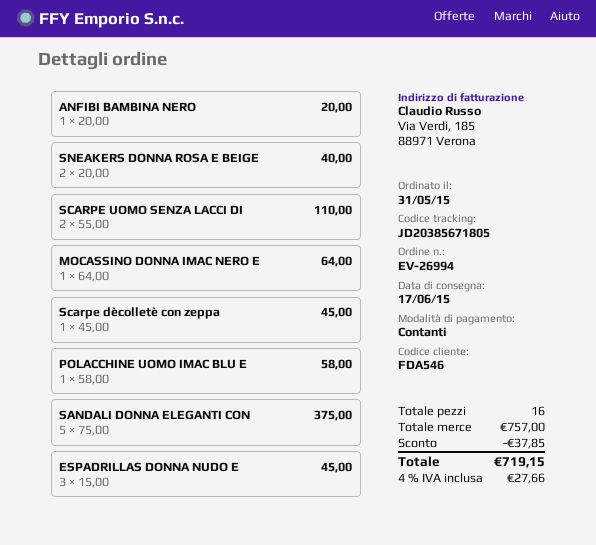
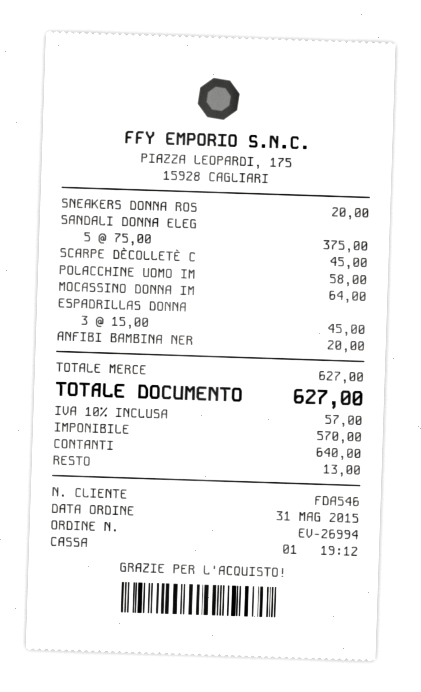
SNEAKERS DONNA ROSA E BEIGE: 2 x 20.00 = 40.00 -> 1 x 20.00 = 20.00
SCARPE UOMO SENZA LACCI DI: 2 x 55.00 = 110.00 -> none
subtotal: 757.00 -> 627.00
discount: 37.85 -> none
tax: 4% = 27.66 -> 10% = 57.00
total: 719.15 -> 627.00

